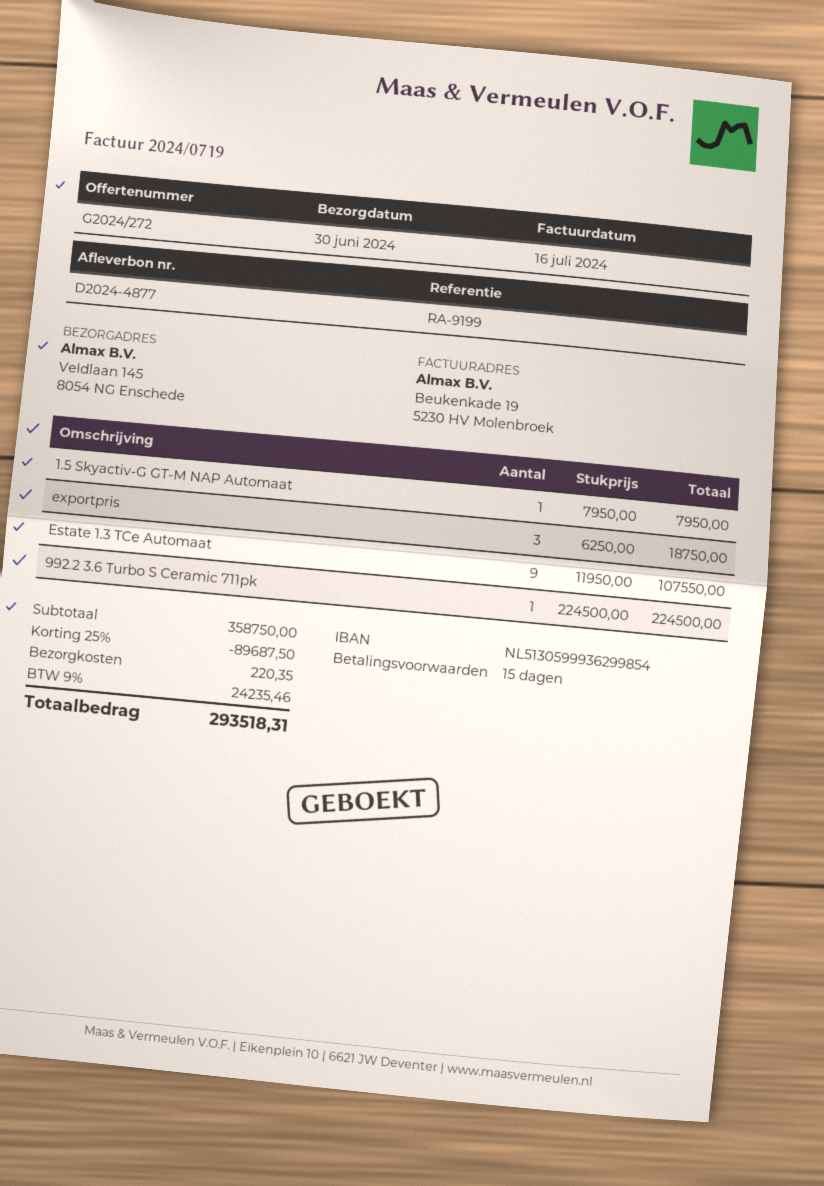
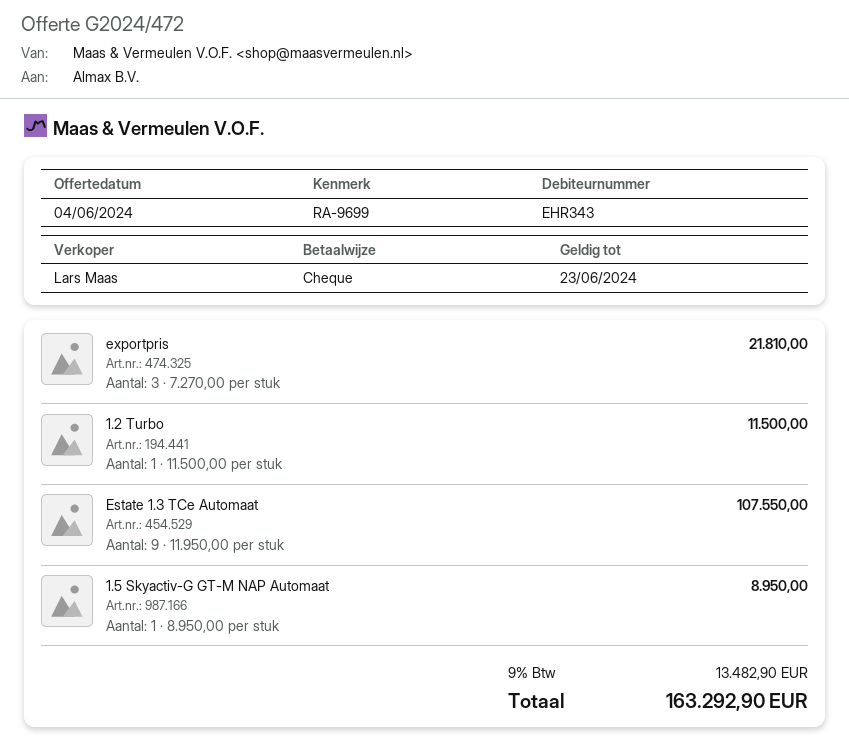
quote number: G2024/272 -> G2024/472
reference: RA-9199 -> RA-9699
1.5 Skyactiv-G GT-M NAP Automaat: 1 x 7950.00 = 7950.00 -> 1 x 8950.00 = 8950.00
exportpris: 3 x 6250.00 = 18750.00 -> 3 x 7270.00 = 21810.00
992.2 3.6 Turbo S Ceramic 711pk: 1 x 224500.00 = 224500.00 -> none
1.2 Turbo: none -> 1 x 11500.00 = 11500.00
discount: 25% = 89687.50 -> none
shipping: 220.35 -> none
tax: 9% = 24235.46 -> 9% = 13482.90
total: 293518.31 -> 163292.90

